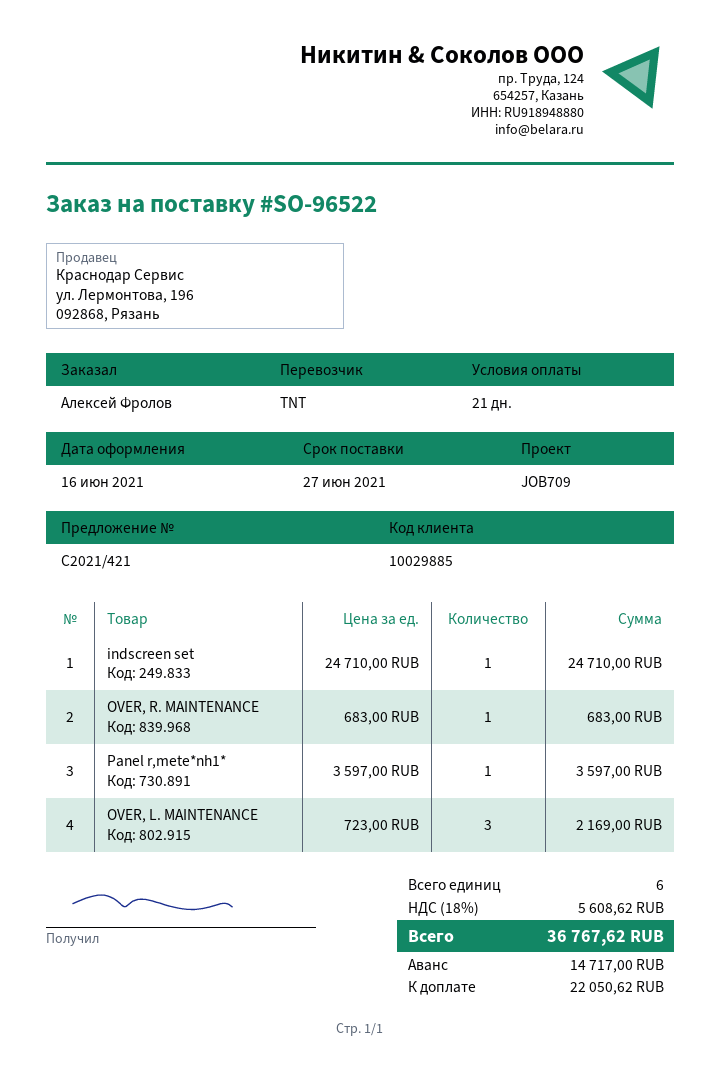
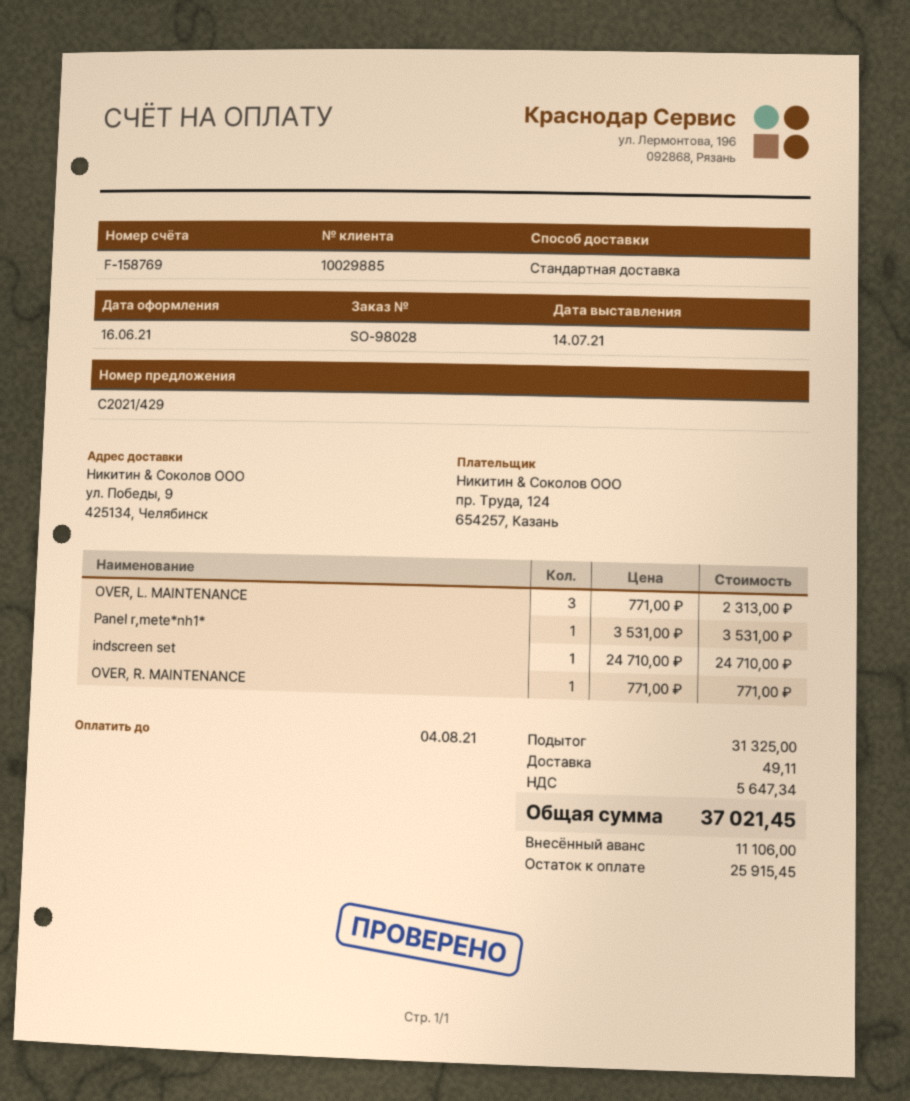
quote number: C2021/421 -> C2021/429
order number: SO-96522 -> SO-98028
shipping method: TNT -> standard
OVER, R. MAINTENANCE: 1 x 683.00 = 683.00 -> 1 x 771.00 = 771.00
Panel r,mete*nh1*: 1 x 3597.00 = 3597.00 -> 1 x 3531.00 = 3531.00
OVER, L. MAINTENANCE: 3 x 723.00 = 2169.00 -> 3 x 771.00 = 2313.00
shipping: none -> 49.11
tax: 5608.62 -> 5647.34
total: 36767.62 -> 37021.45
deposit: 14717.00 -> 11106.00
balance: 22050.62 -> 25915.45

